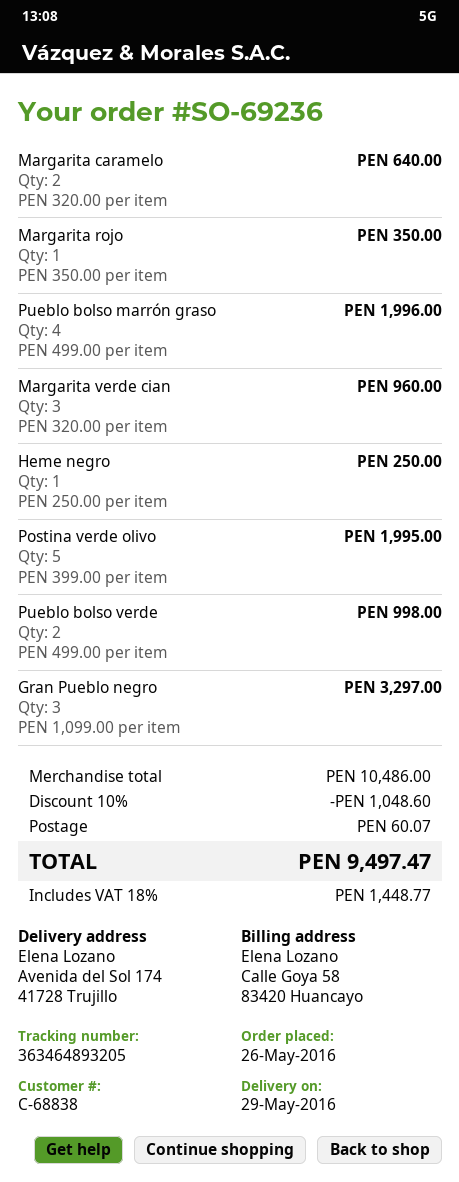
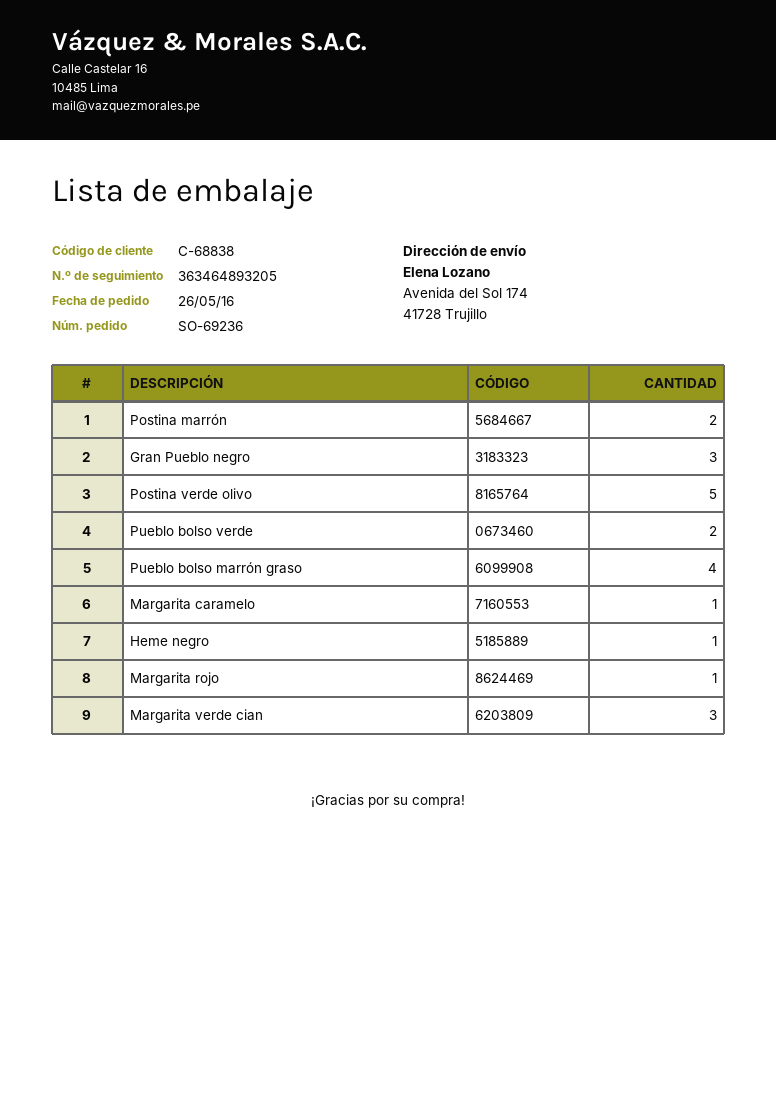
Margarita caramelo: 2 -> 1
Postina marrón: none -> 2

